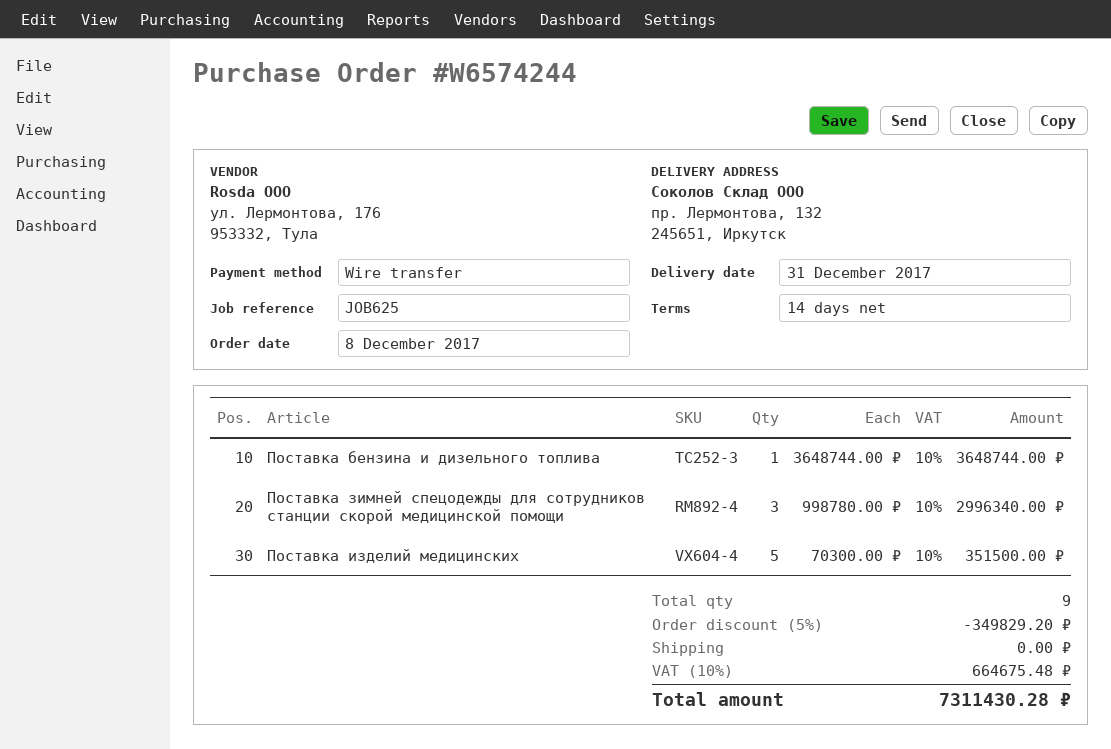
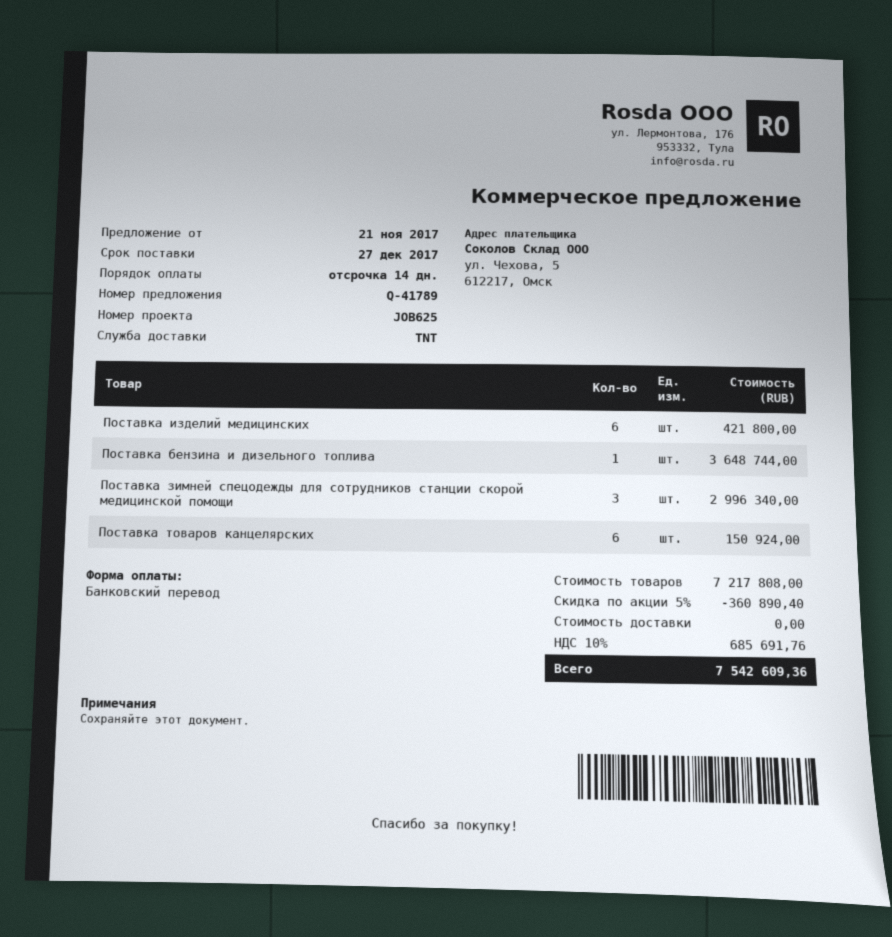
delivery date: 2017-12-31 -> 2017-12-27
Поставка изделий медицинских: 5 for 351500.00 -> 6 for 421800.00
Поставка товаров канцелярских: none -> 6 for 150924.00
discount: 5% = 349829.20 -> 5% = 360890.40
tax: 10% = 664675.48 -> 10% = 685691.76
total: 7311430.28 -> 7542609.36

